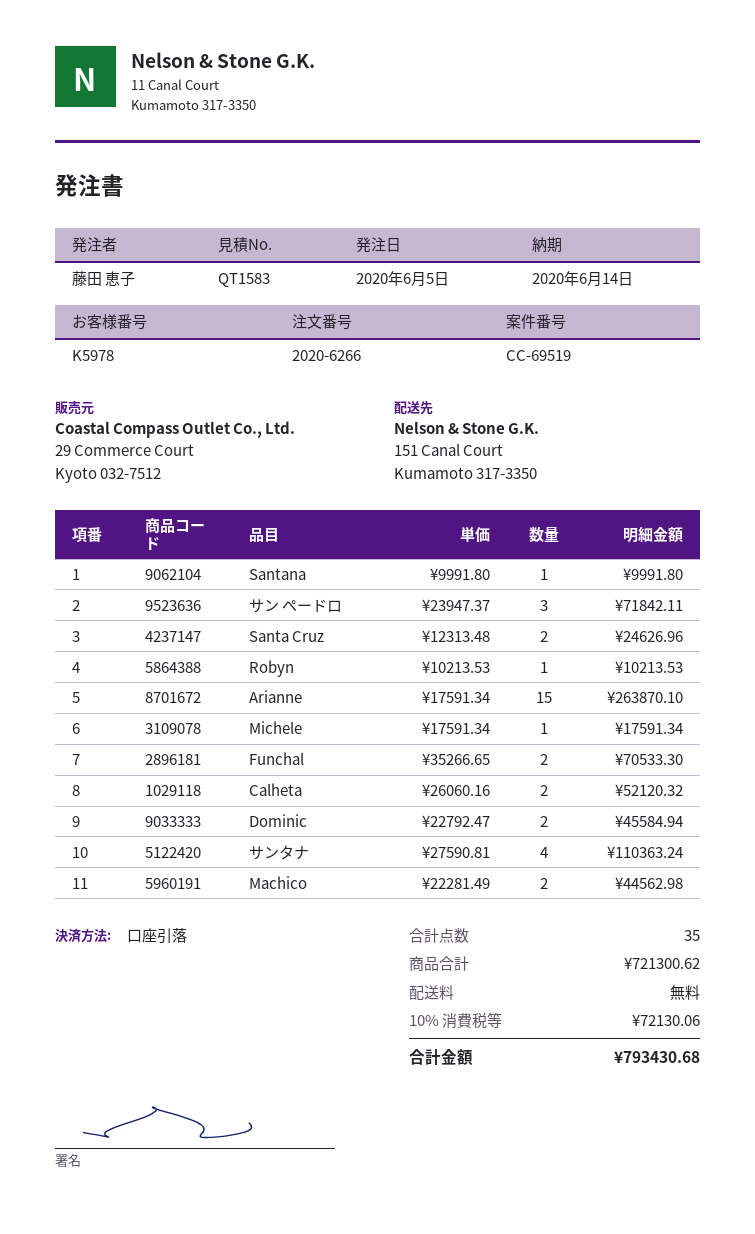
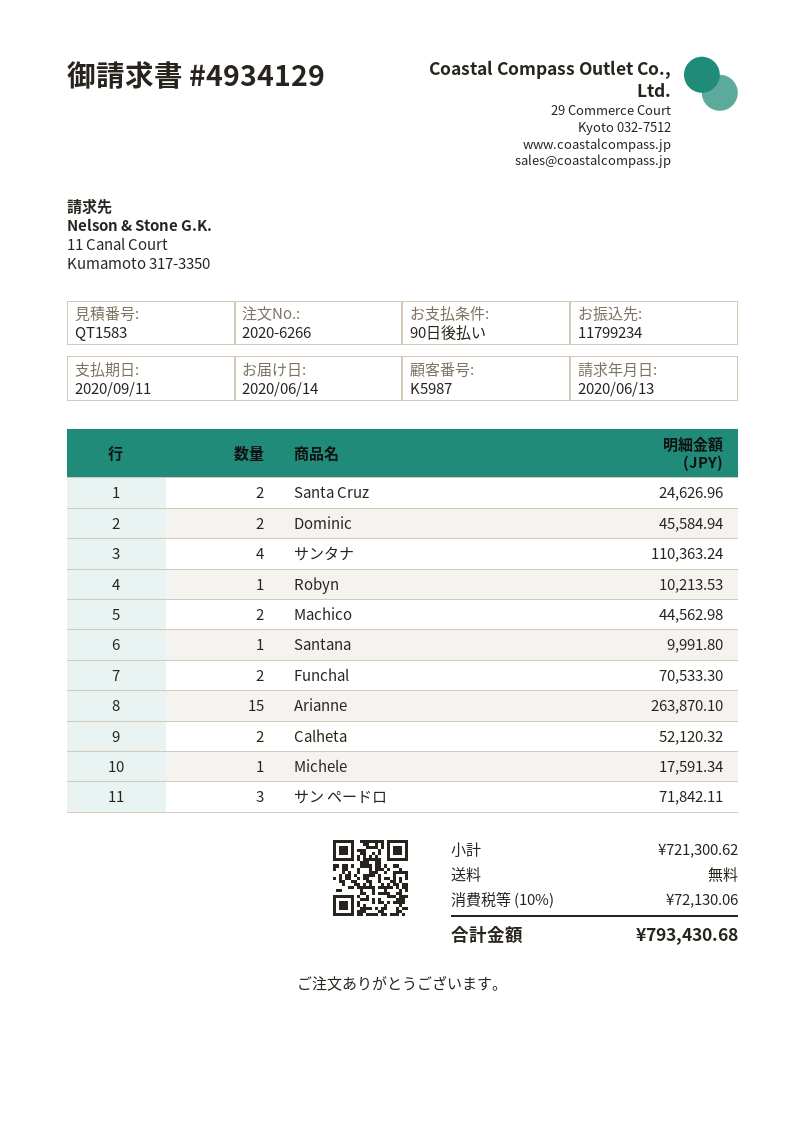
customer number: K5978 -> K5987

